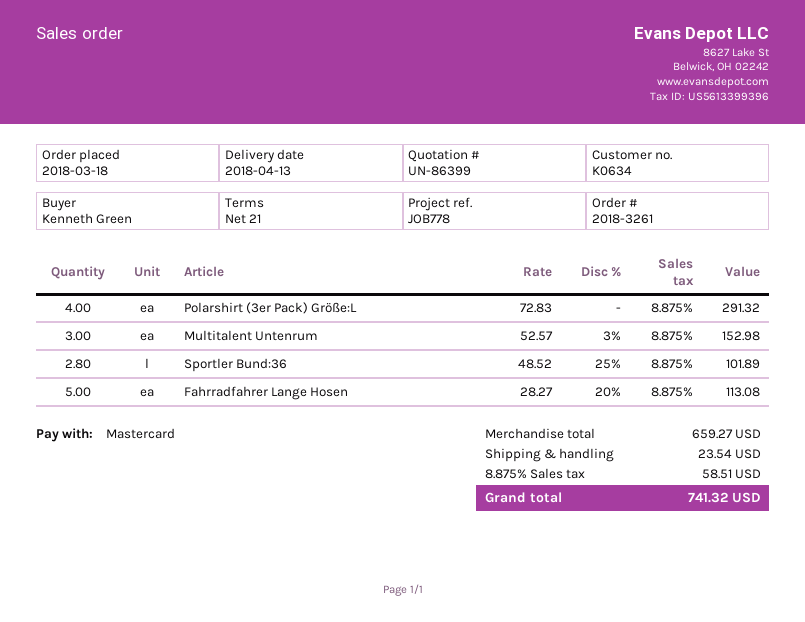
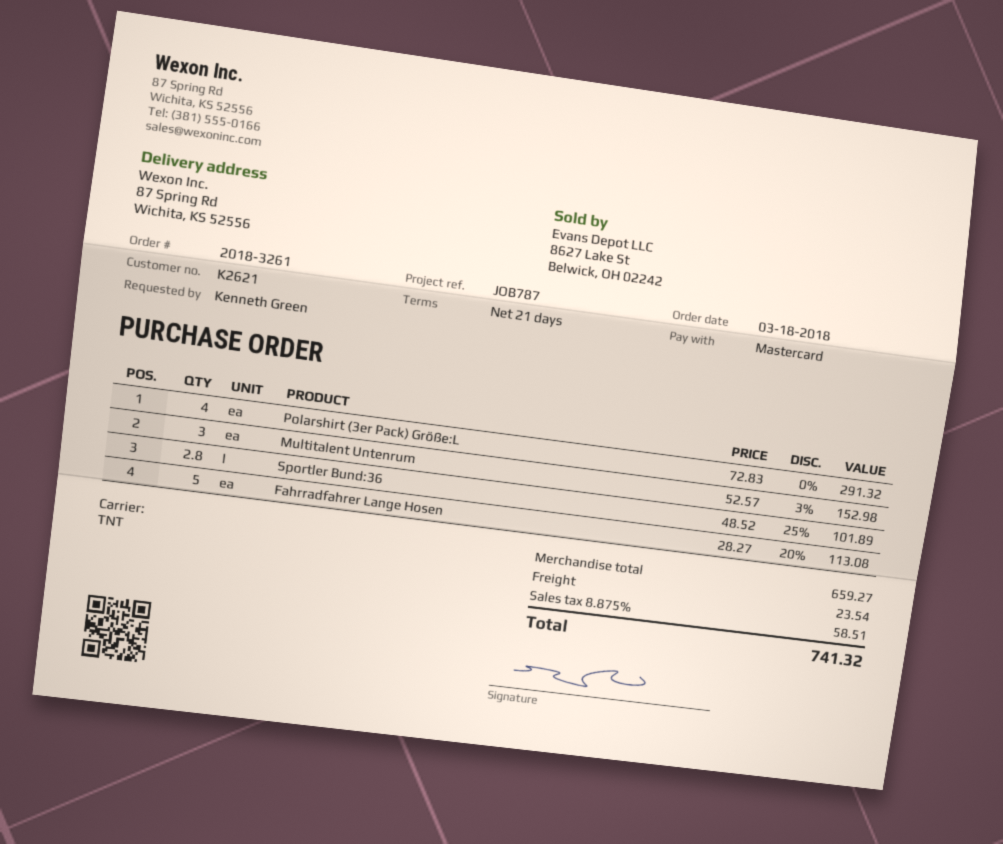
customer number: K0634 -> K2621
reference: JOB778 -> JOB787

